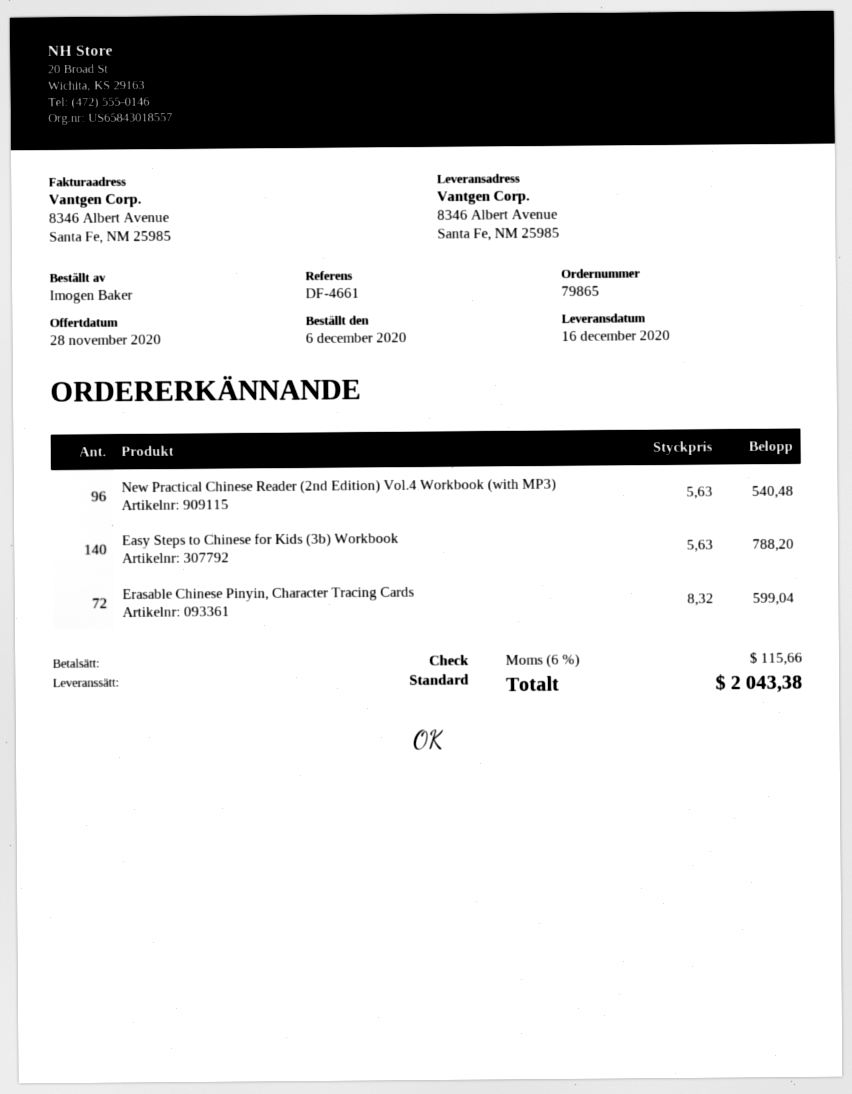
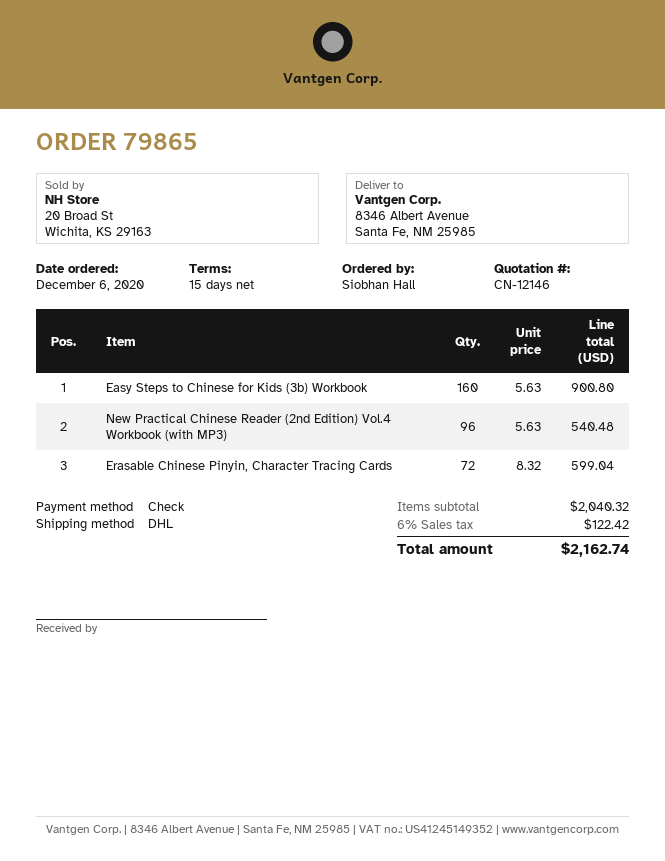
ordered by: Imogen Baker -> Siobhan Hall
shipping method: standard -> DHL
Easy Steps to Chinese for Kids (3b) Workbook: 140 x 5.63 = 788.20 -> 160 x 5.63 = 900.80
tax: 6% = 115.66 -> 6% = 122.42
total: 2043.38 -> 2162.74

